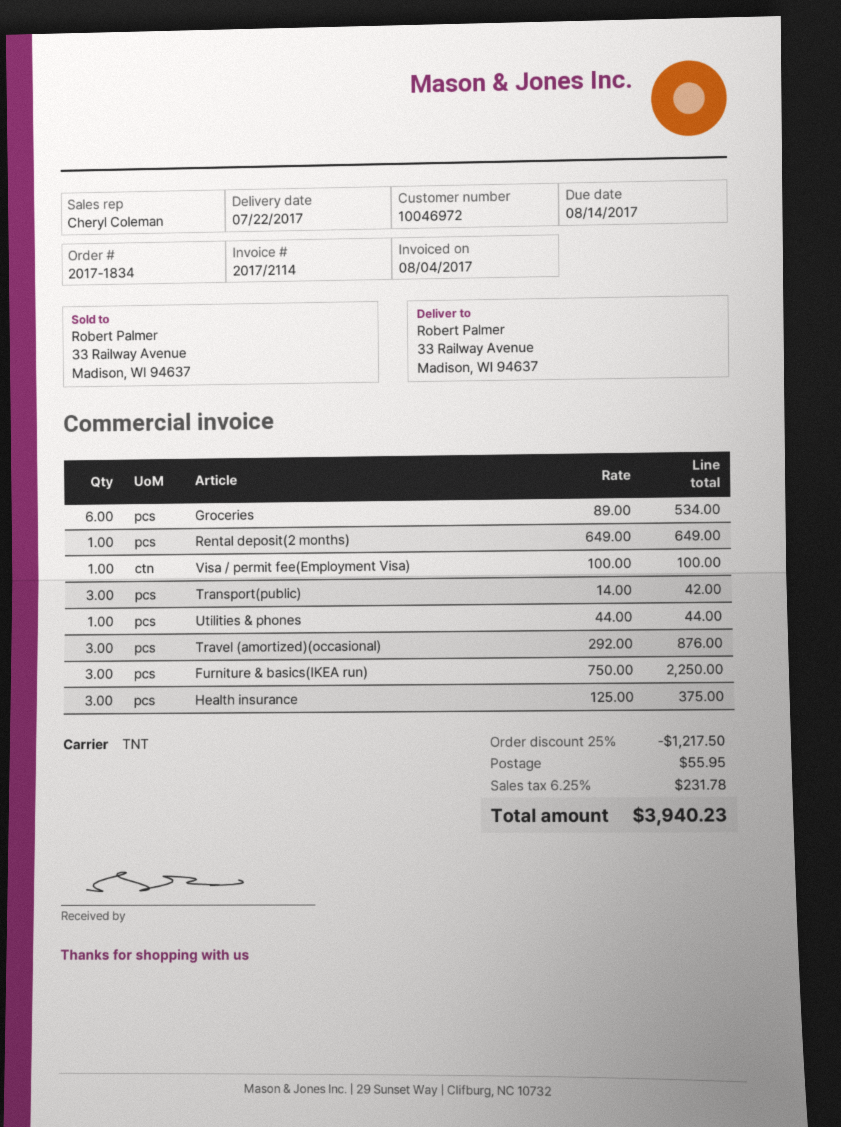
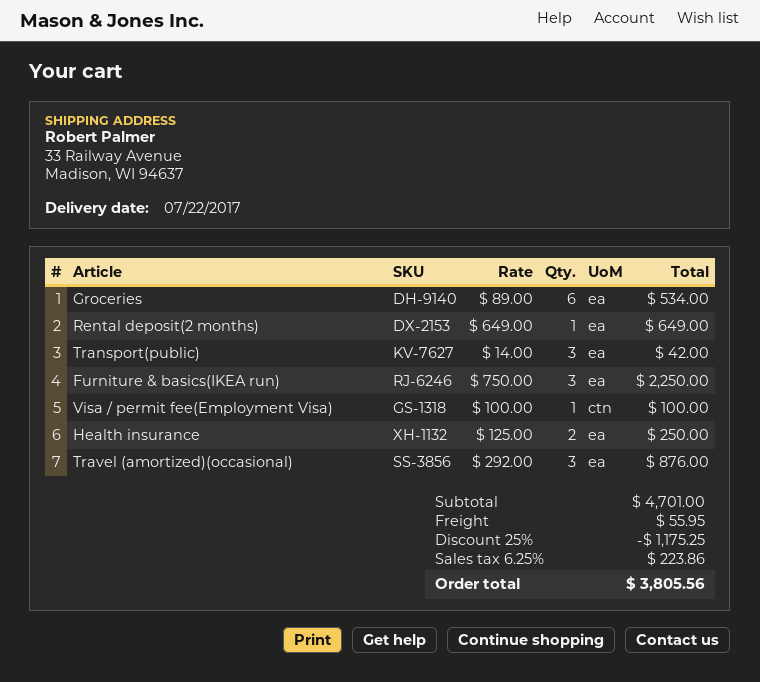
Utilities & phones: 1 x 44.00 = 44.00 -> none
Health insurance: 3 x 125.00 = 375.00 -> 2 x 125.00 = 250.00
discount: 25% = 1217.50 -> 25% = 1175.25
tax: 6.25% = 231.78 -> 6.25% = 223.86
total: 3940.23 -> 3805.56

